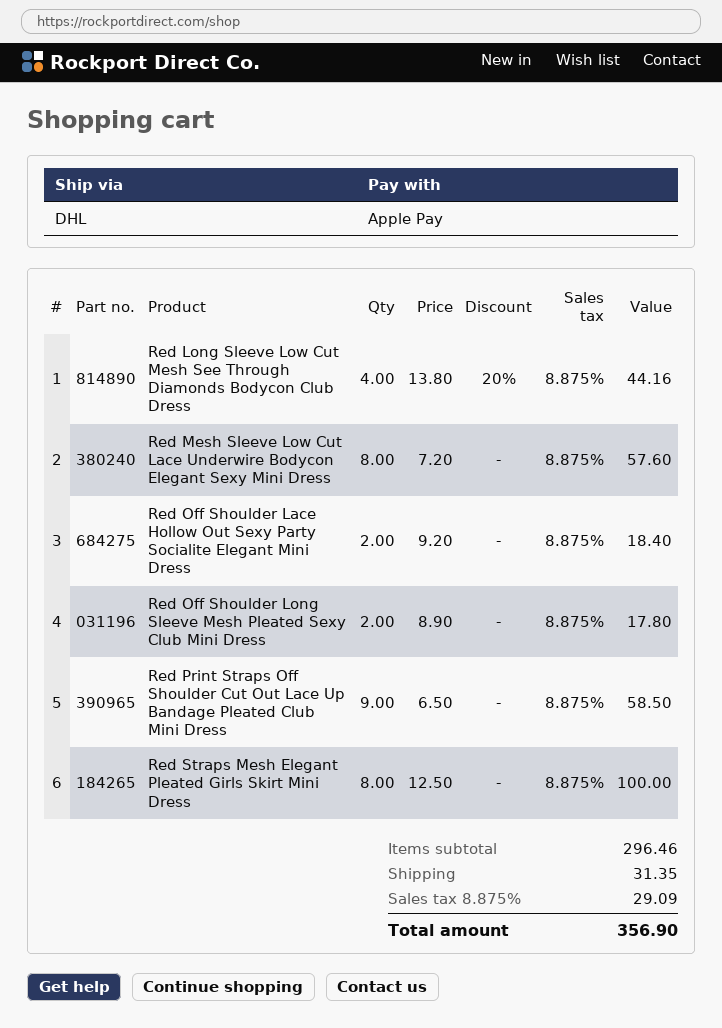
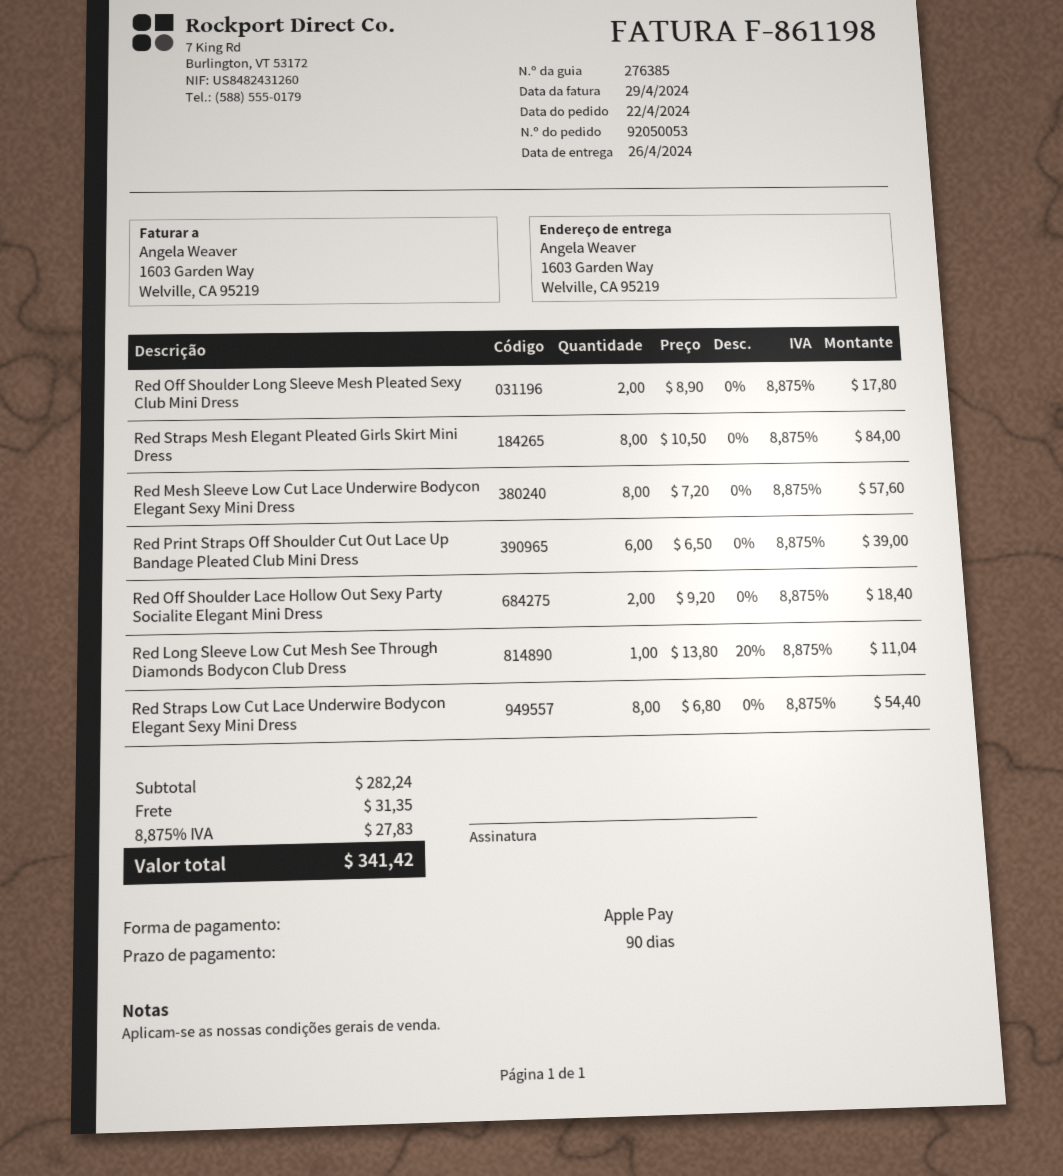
Red Long Sleeve Low Cut Mesh See Through Diamonds Bodycon Club Dress: 4 x 13.80 - 20% = 44.16 -> 1 x 13.80 - 20% = 11.04
Red Print Straps Off Shoulder Cut Out Lace Up Bandage Pleated Club Mini Dress: 9 x 6.50 = 58.50 -> 6 x 6.50 = 39.00
Red Straps Mesh Elegant Pleated Girls Skirt Mini Dress: 8 x 12.50 = 100.00 -> 8 x 10.50 = 84.00
Red Straps Low Cut Lace Underwire Bodycon Elegant Sexy Mini Dress: none -> 8 x 6.80 = 54.40
subtotal: 296.46 -> 282.24
tax: 8.875% = 29.09 -> 8.875% = 27.83
total: 356.90 -> 341.42

